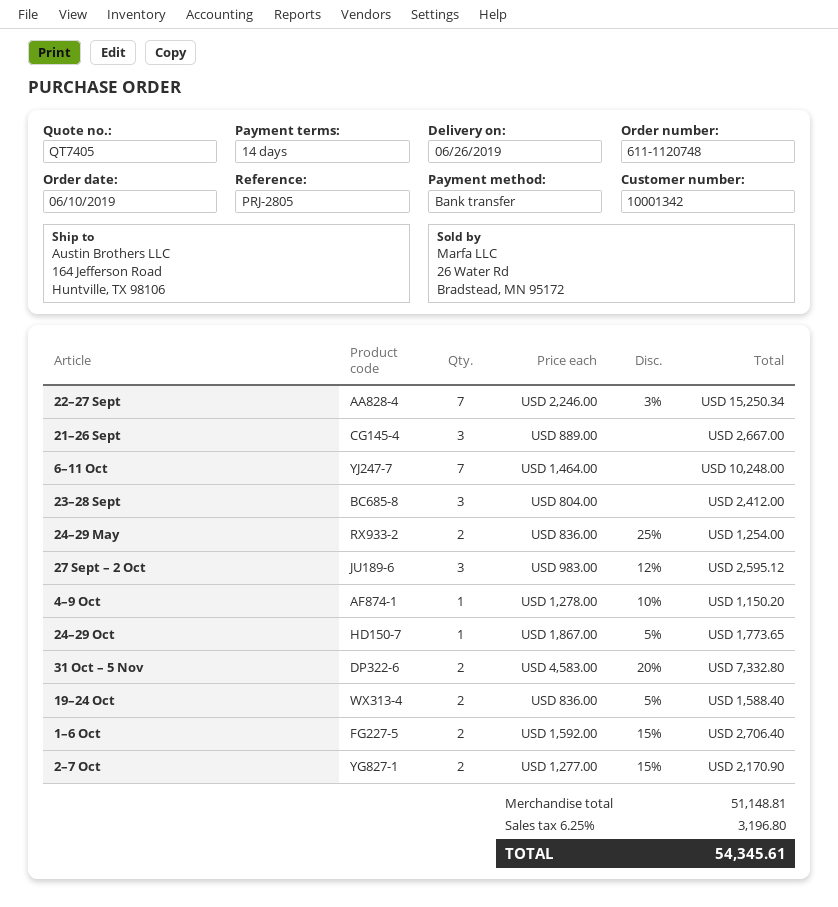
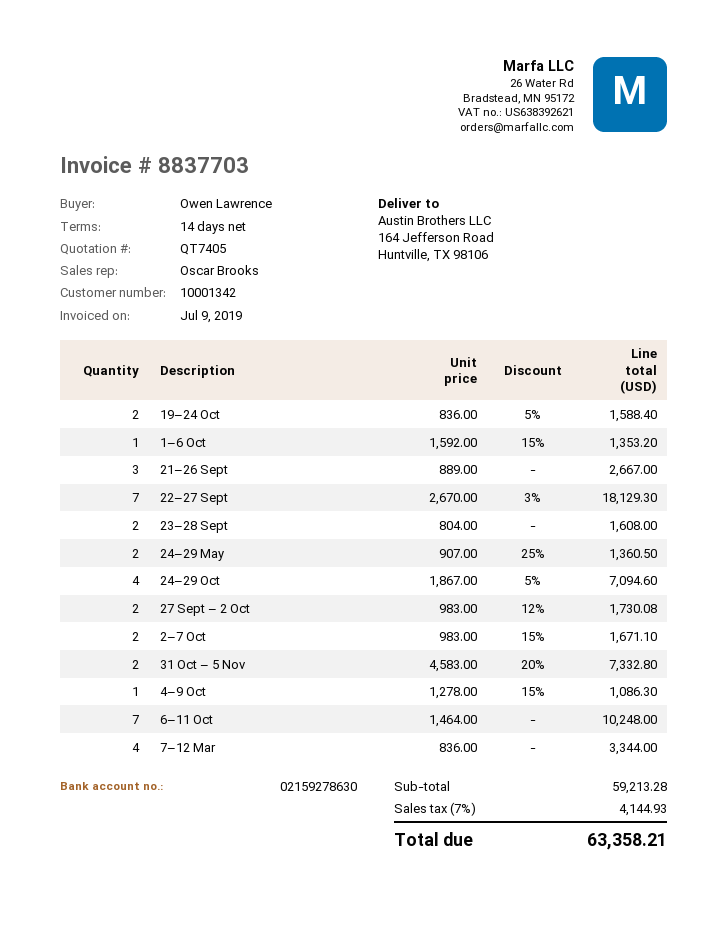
22–27 Sept: 7 x 2246.00 - 3% = 15250.34 -> 7 x 2670.00 - 3% = 18129.30
23–28 Sept: 3 x 804.00 = 2412.00 -> 2 x 804.00 = 1608.00
24–29 May: 2 x 836.00 - 25% = 1254.00 -> 2 x 907.00 - 25% = 1360.50
27 Sept – 2 Oct: 3 x 983.00 - 12% = 2595.12 -> 2 x 983.00 - 12% = 1730.08
4–9 Oct: 1 x 1278.00 - 10% = 1150.20 -> 1 x 1278.00 - 15% = 1086.30
24–29 Oct: 1 x 1867.00 - 5% = 1773.65 -> 4 x 1867.00 - 5% = 7094.60
1–6 Oct: 2 x 1592.00 - 15% = 2706.40 -> 1 x 1592.00 - 15% = 1353.20
2–7 Oct: 2 x 1277.00 - 15% = 2170.90 -> 2 x 983.00 - 15% = 1671.10
7–12 Mar: none -> 4 x 836.00 = 3344.00
subtotal: 51148.81 -> 59213.28
tax: 6.25% = 3196.80 -> 7% = 4144.93
total: 54345.61 -> 63358.21

